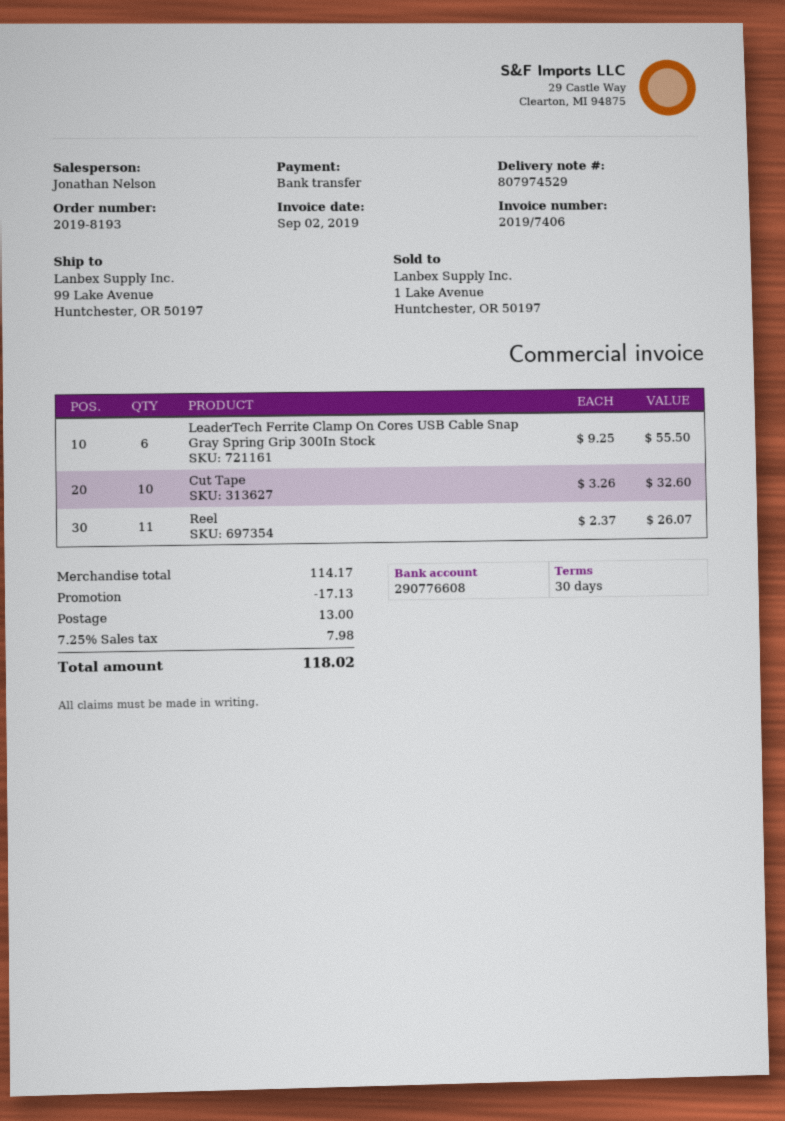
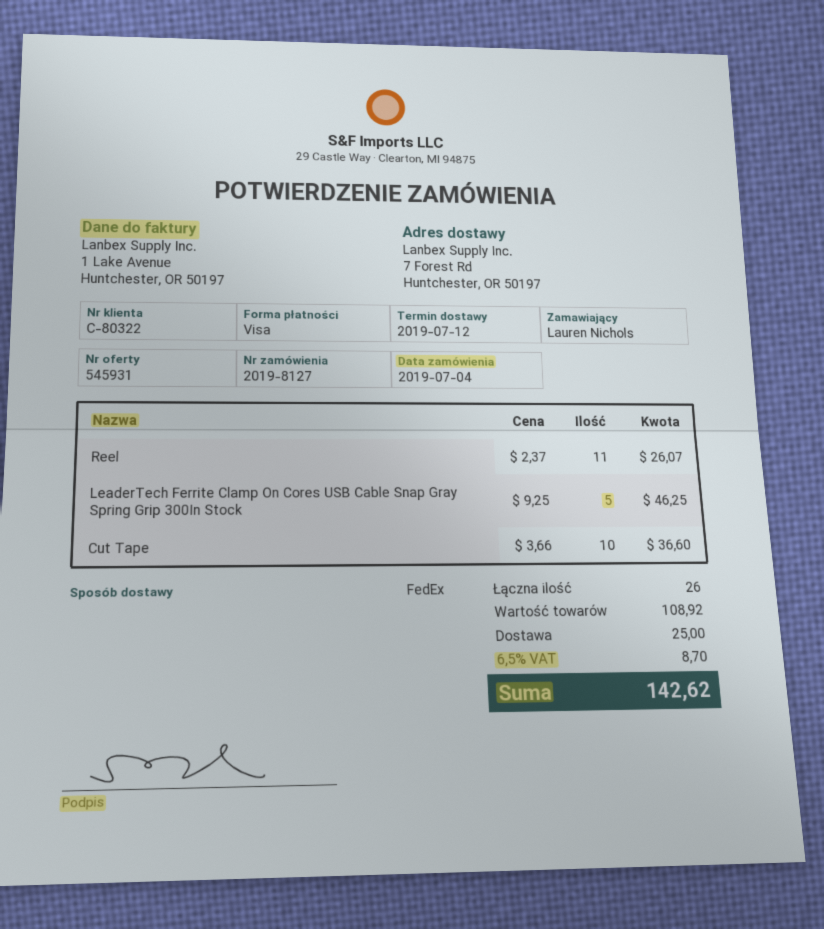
order number: 2019-8193 -> 2019-8127
payment method: bank transfer -> Visa
ship to: 99 Lake Avenue, Huntchester, OR 50197 -> 7 Forest Rd, Huntchester, OR 50197
LeaderTech Ferrite Clamp On Cores USB Cable Snap Gray Spring Grip 300In Stock: 6 x 9.25 = 55.50 -> 5 x 9.25 = 46.25
Cut Tape: 10 x 3.26 = 32.60 -> 10 x 3.66 = 36.60
subtotal: 114.17 -> 108.92
discount: 17.13 -> none
shipping: 13.00 -> 25.00
tax: 7.25% = 7.98 -> 6.5% = 8.70
total: 118.02 -> 142.62

